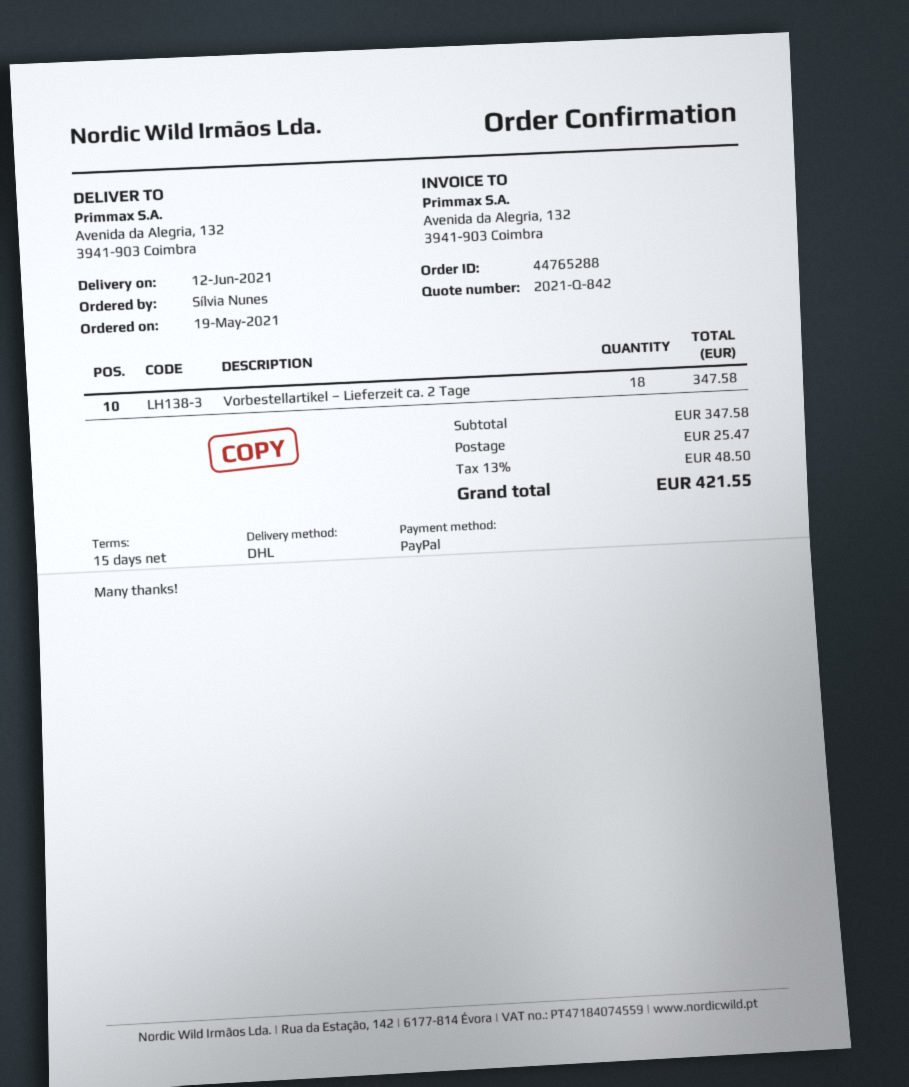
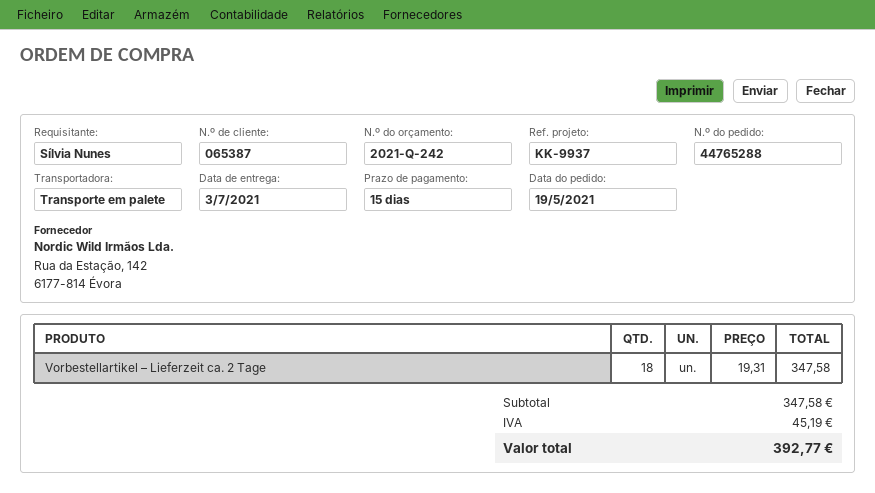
quote number: 2021-Q-842 -> 2021-Q-242
delivery date: 2021-06-12 -> 2021-07-03
shipping method: DHL -> pallet freight
shipping: 25.47 -> none
tax: 48.50 -> 45.19
total: 421.55 -> 392.77

